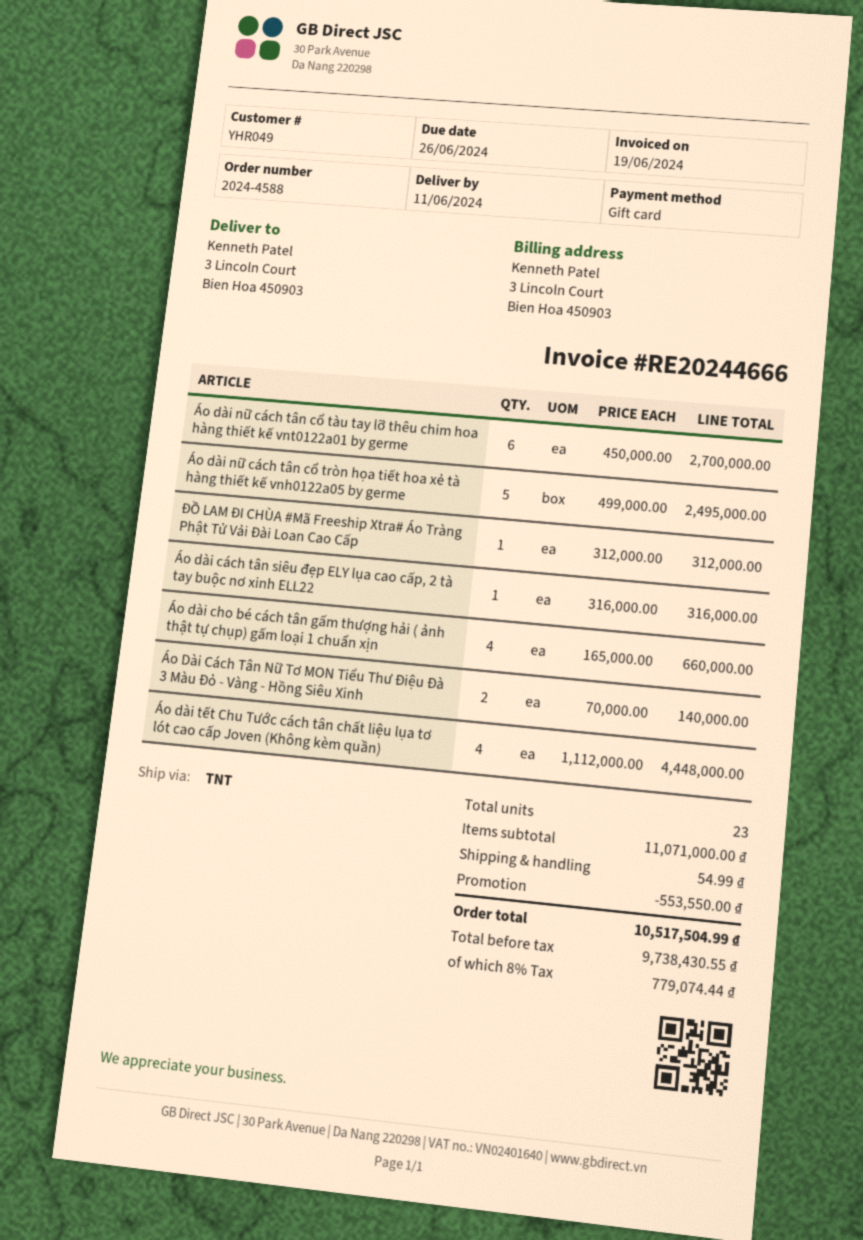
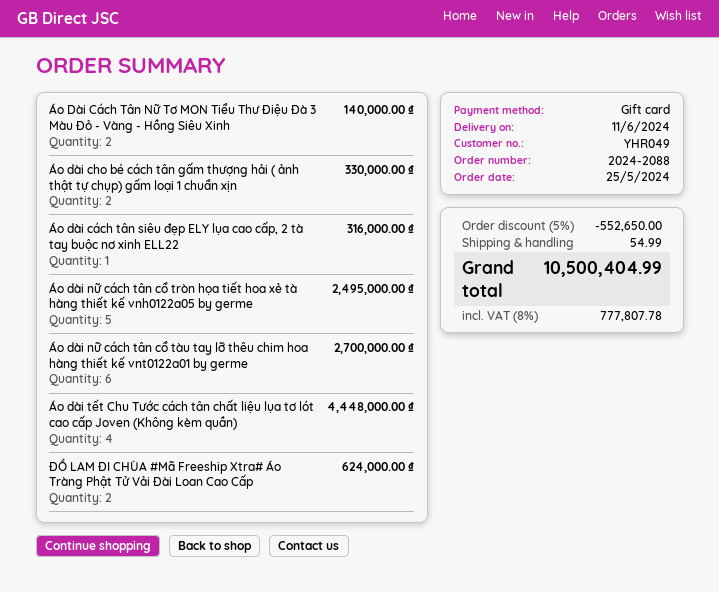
order number: 2024-4588 -> 2024-2088
ĐỒ LAM ĐI CHÙA #Mã Freeship Xtra# Áo Tràng Phật Tử Vải Đài Loan Cao Cấp: 1 for 312000.00 -> 2 for 624000.00
Áo dài cho bé cách tân gấm thượng hải ( ảnh thật tự chụp) gấm loại 1 chuẩn xịn: 4 for 660000.00 -> 2 for 330000.00
discount: 553550.00 -> 552650.00
tax: 8% = 779074.44 -> 8% = 777807.78
total: 10517504.99 -> 10500404.99

